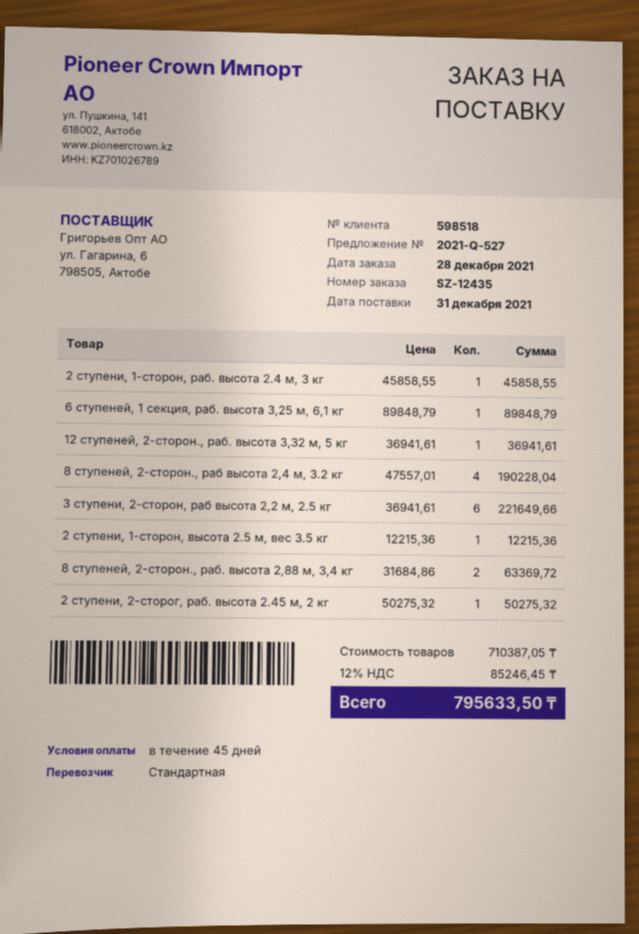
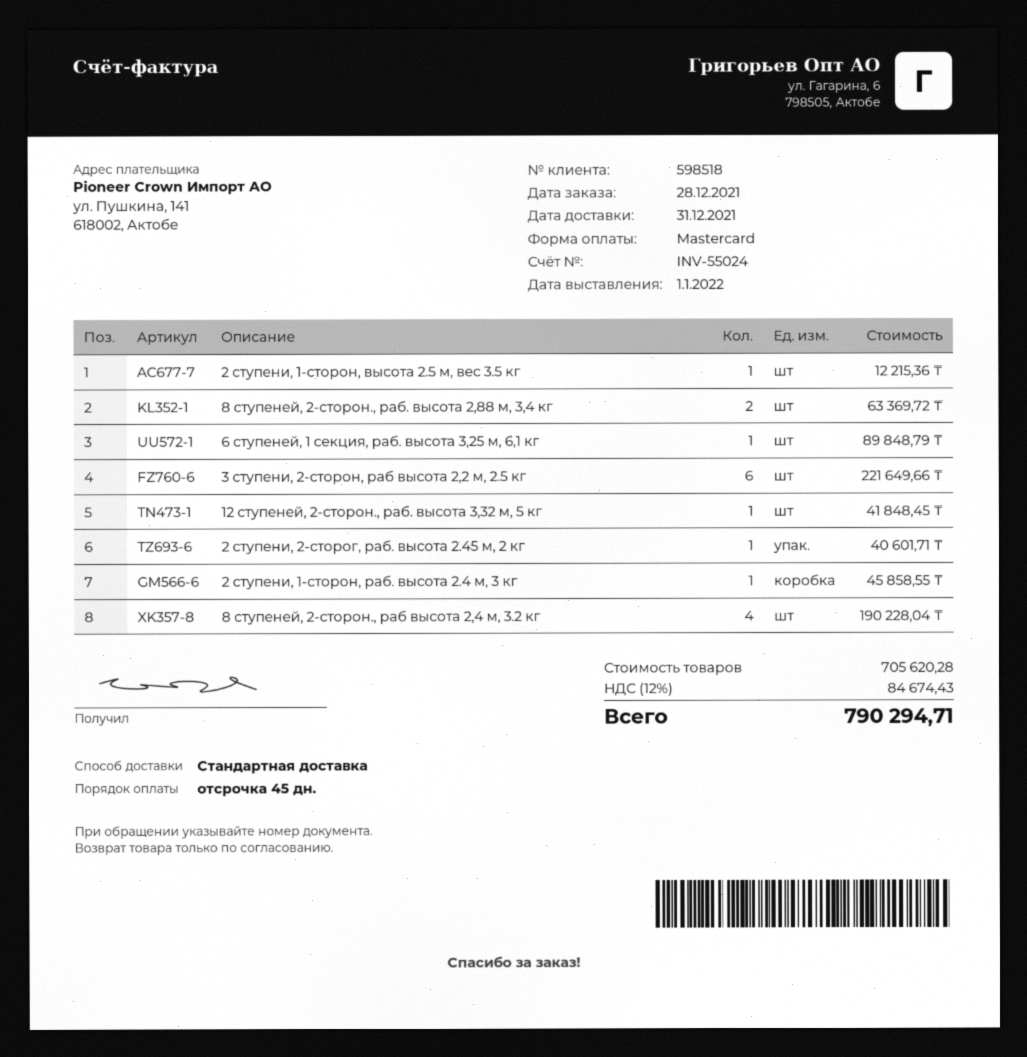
12 ступеней, 2-сторон., раб. высота 3,32 м, 5 кг: 1 for 36941.61 -> 1 for 41848.45
2 ступени, 2-сторог, раб. высота 2.45 м, 2 кг: 1 for 50275.32 -> 1 for 40601.71
subtotal: 710387.05 -> 705620.28
tax: 12% = 85246.45 -> 12% = 84674.43
total: 795633.50 -> 790294.71

